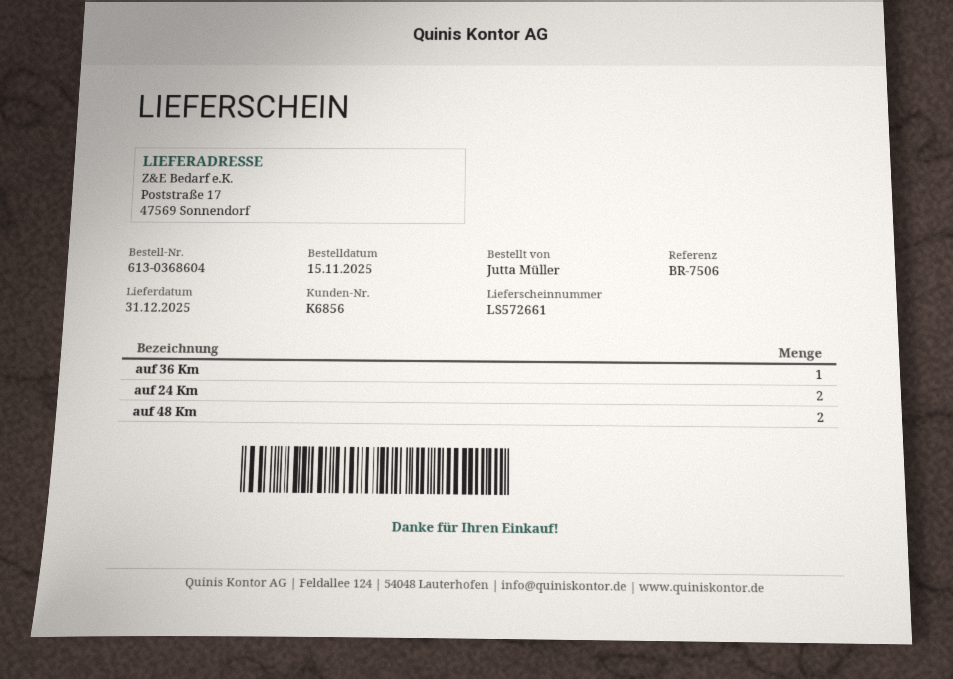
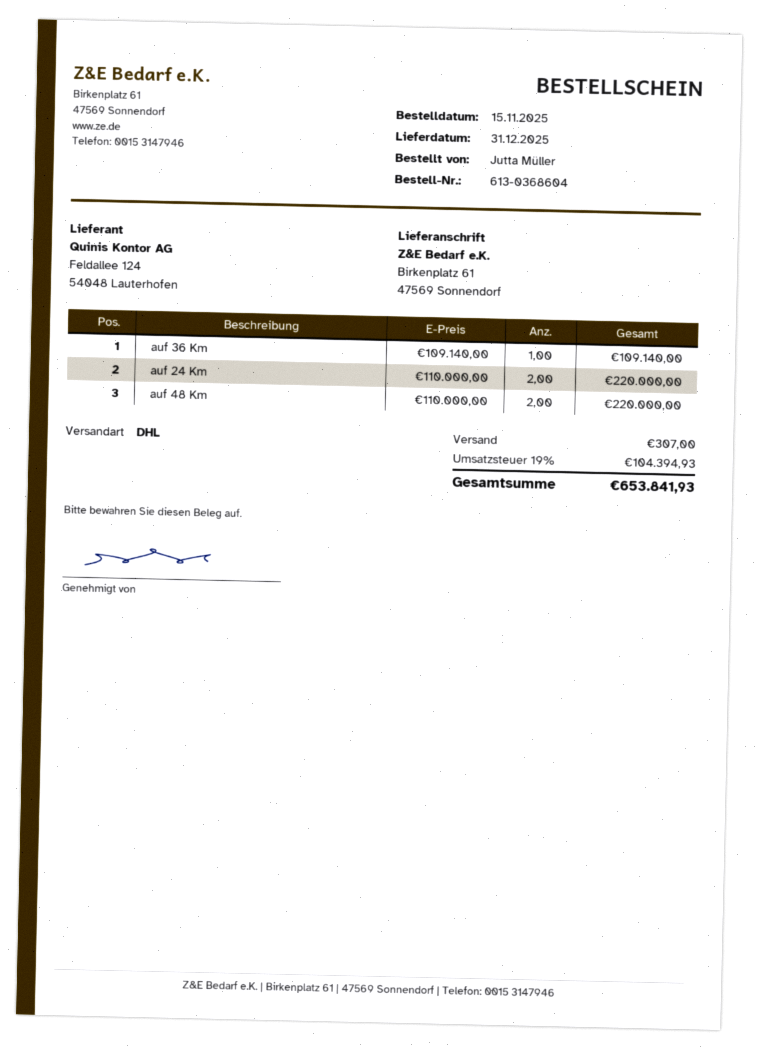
ship to: Poststraße 17, 47569 Sonnendorf -> Birkenplatz 61, 47569 Sonnendorf

